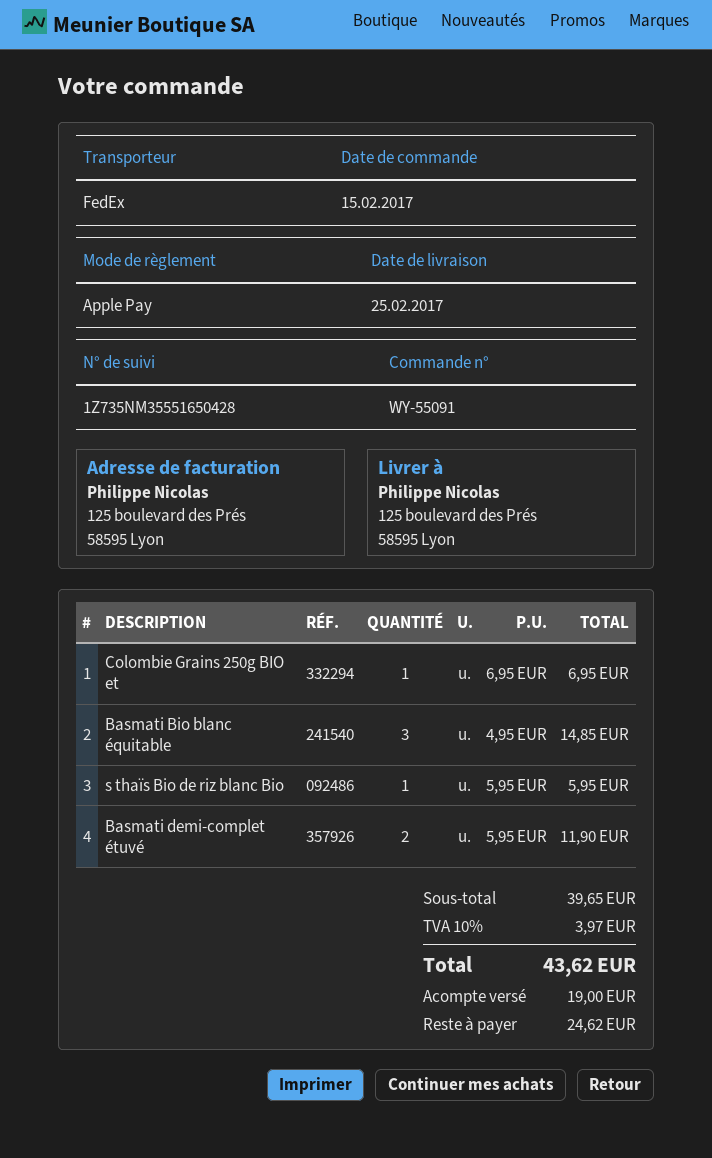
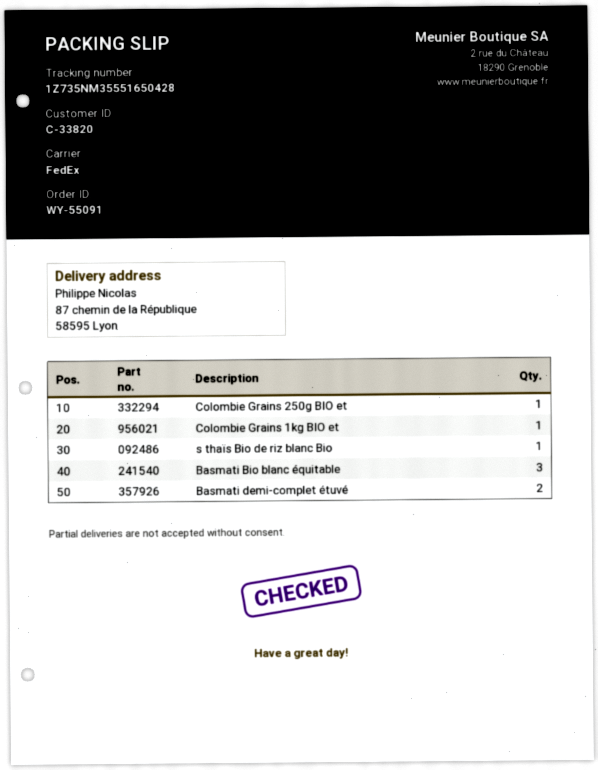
ship to: 125 boulevard des Prés, 58595 Lyon -> 87 chemin de la République, 58595 Lyon
Colombie Grains 1kg BIO et: none -> 1

